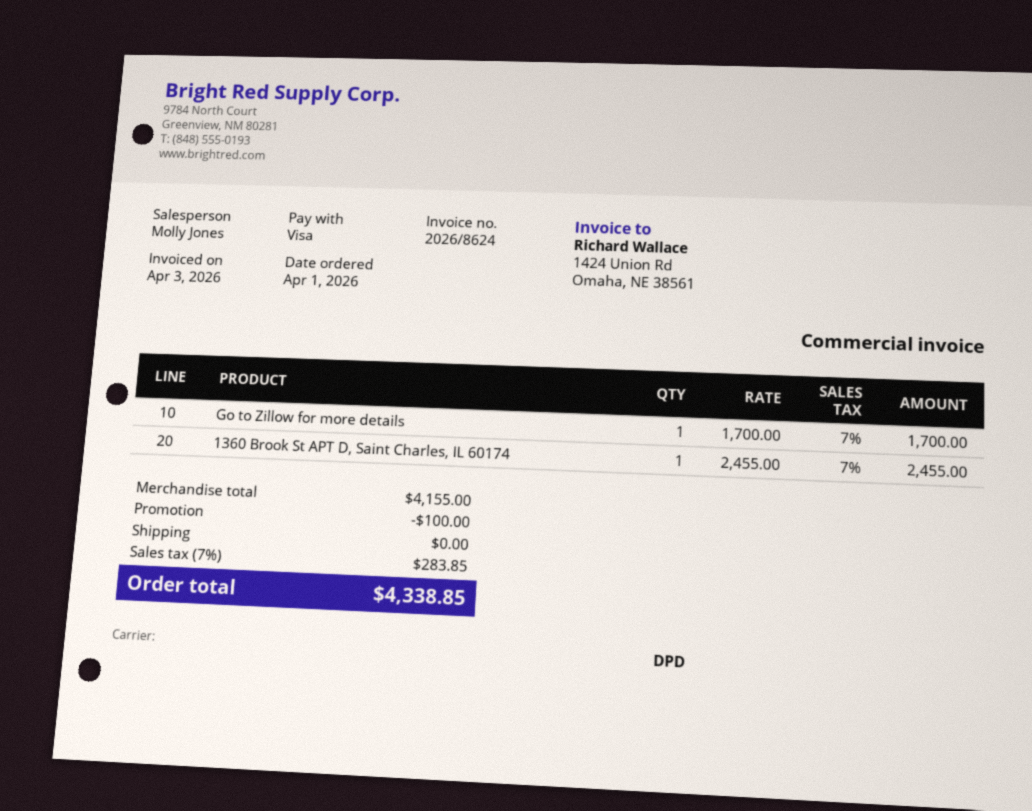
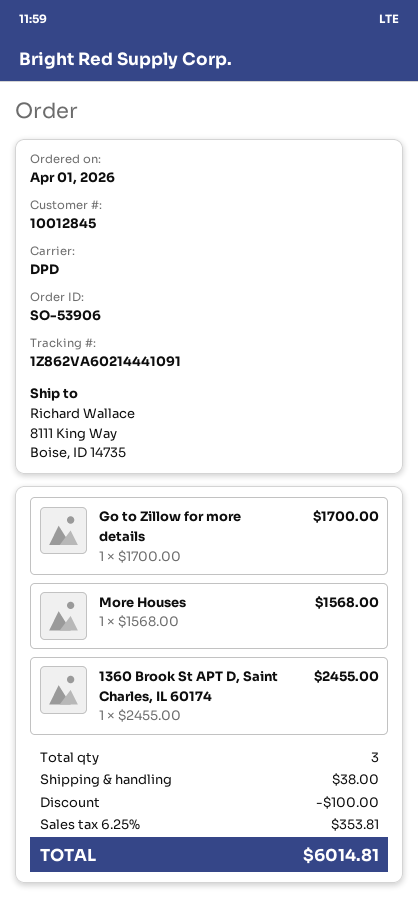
More Houses: none -> 1 x 1568.00 = 1568.00
shipping: 0.00 -> 38.00
tax: 7% = 283.85 -> 6.25% = 353.81
total: 4338.85 -> 6014.81

